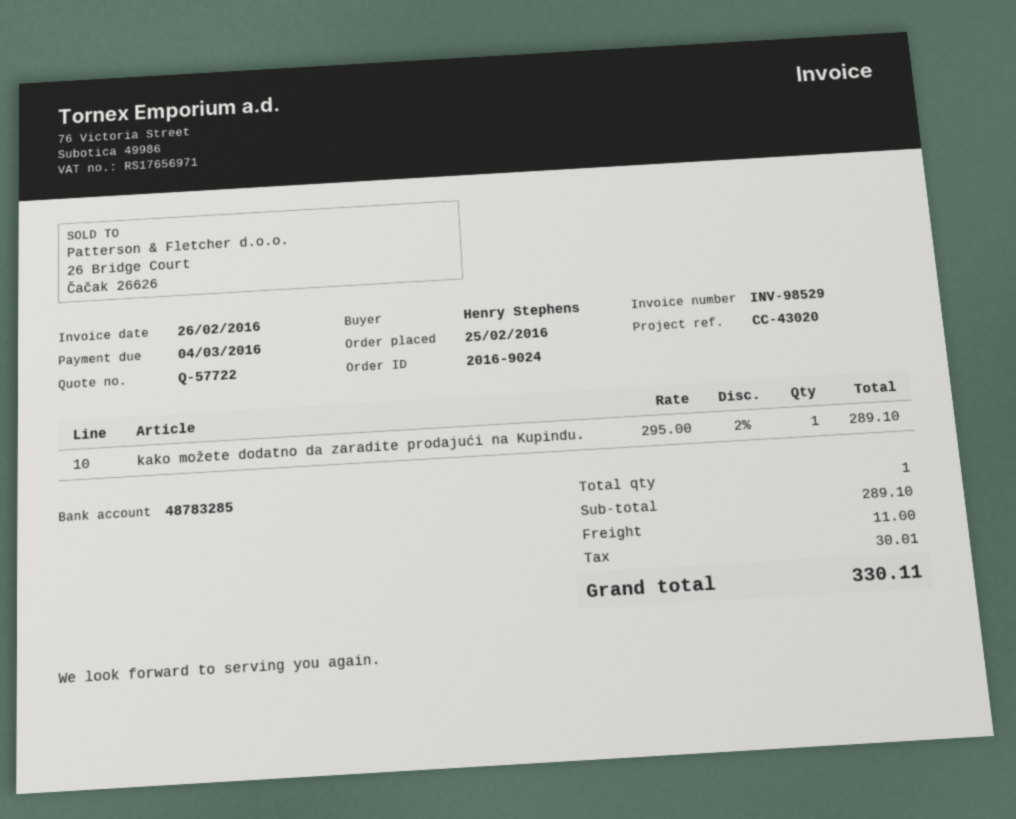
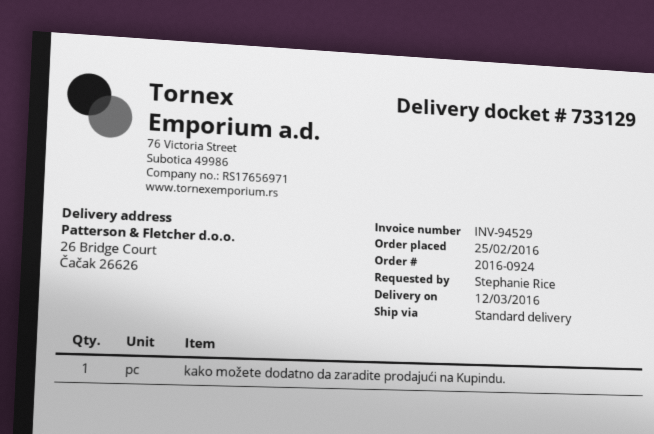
order number: 2016-9024 -> 2016-0924
invoice number: INV-98529 -> INV-94529
ordered by: Henry Stephens -> Stephanie Rice

